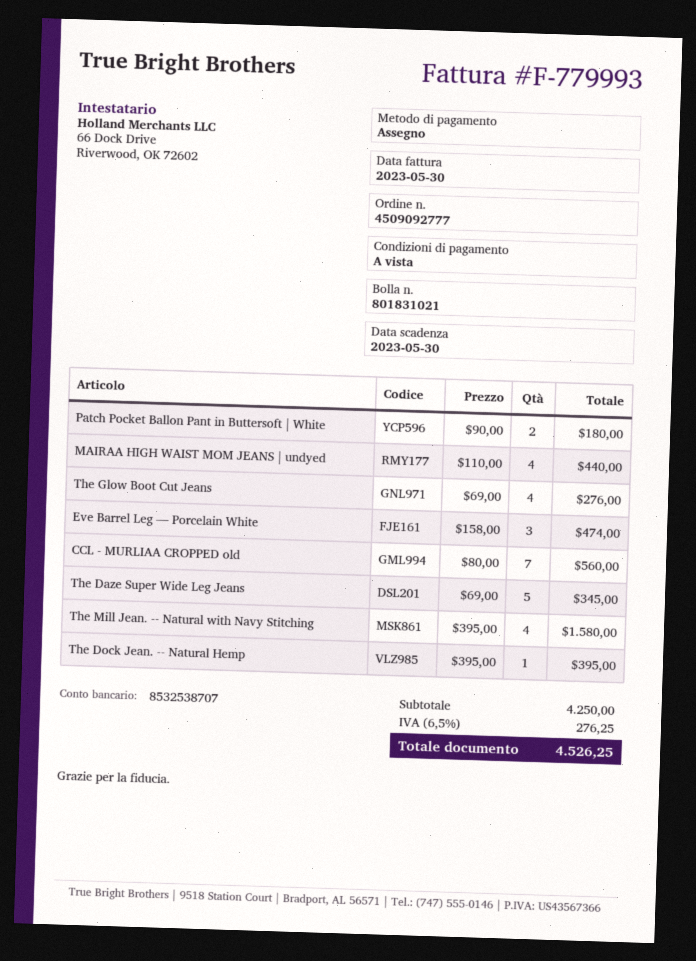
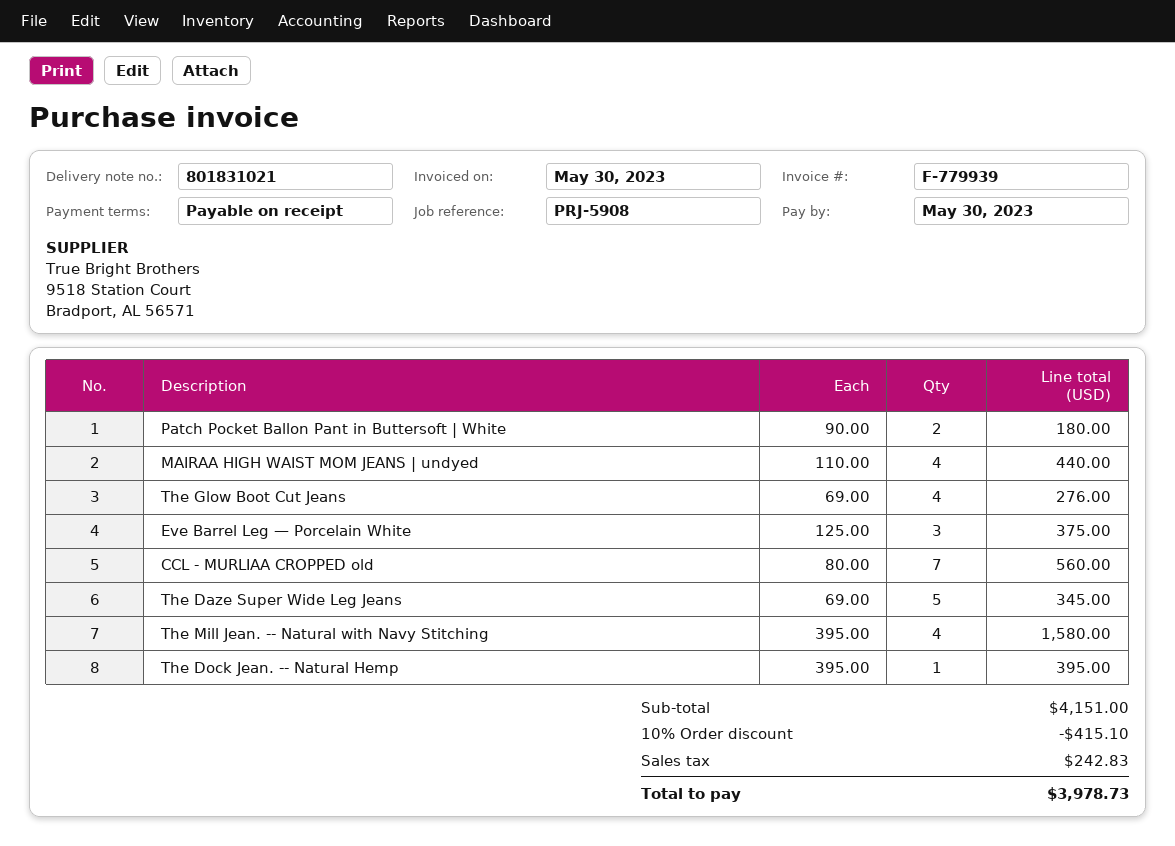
invoice number: F-779993 -> F-779939
Eve Barrel Leg — Porcelain White: 3 x 158.00 = 474.00 -> 3 x 125.00 = 375.00
subtotal: 4250.00 -> 4151.00
discount: none -> 10% = 415.10
tax: 276.25 -> 242.83
total: 4526.25 -> 3978.73

